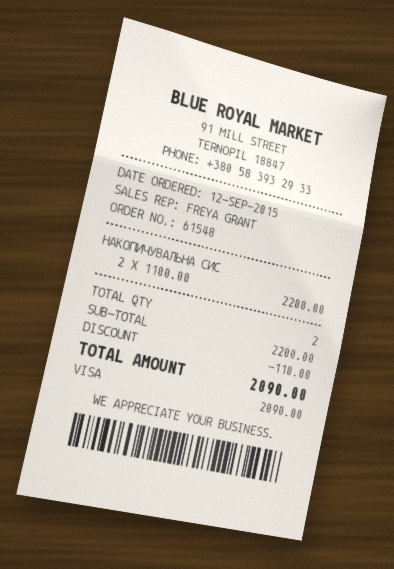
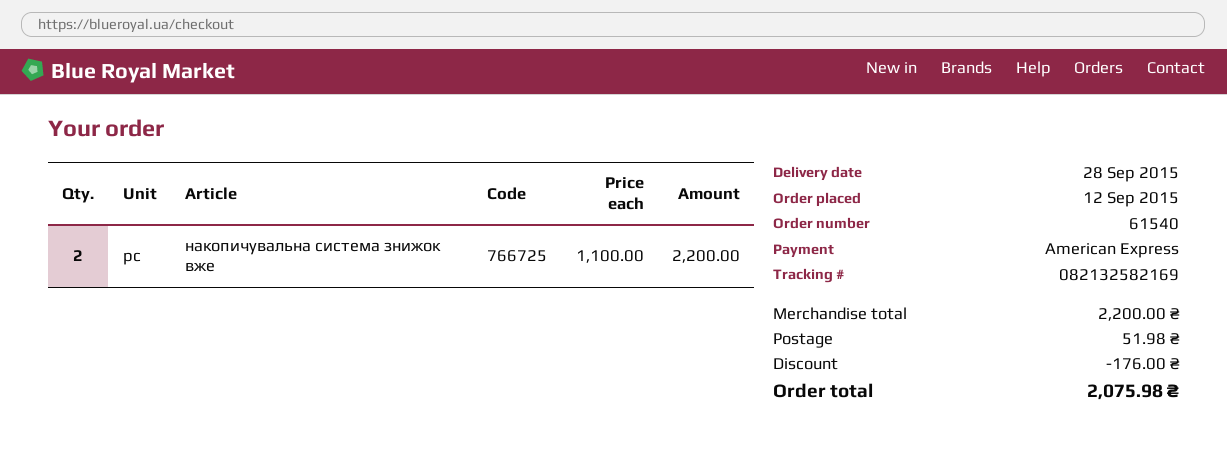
order number: 61548 -> 61540
payment method: Visa -> American Express
discount: 110.00 -> 176.00
shipping: none -> 51.98
total: 2090.00 -> 2075.98

